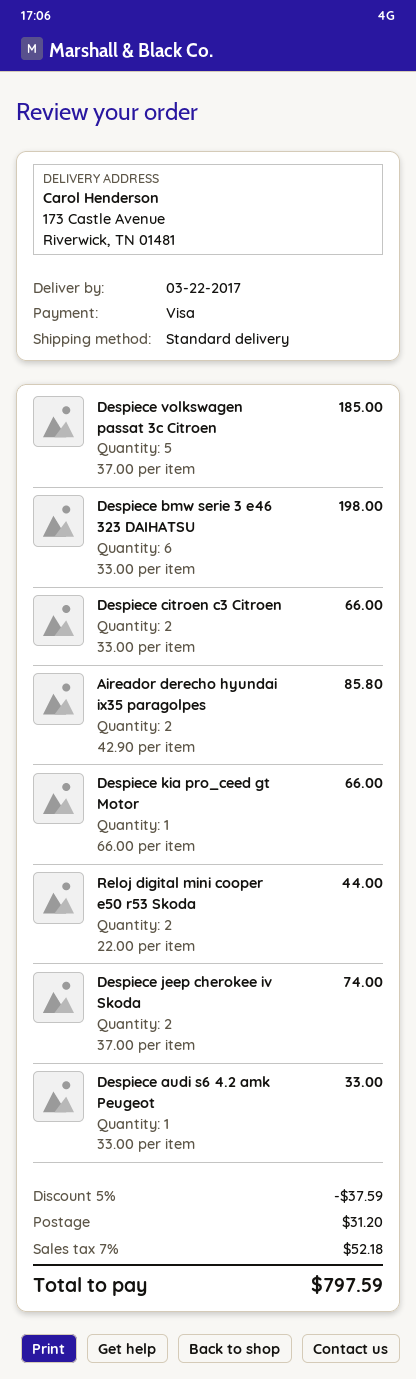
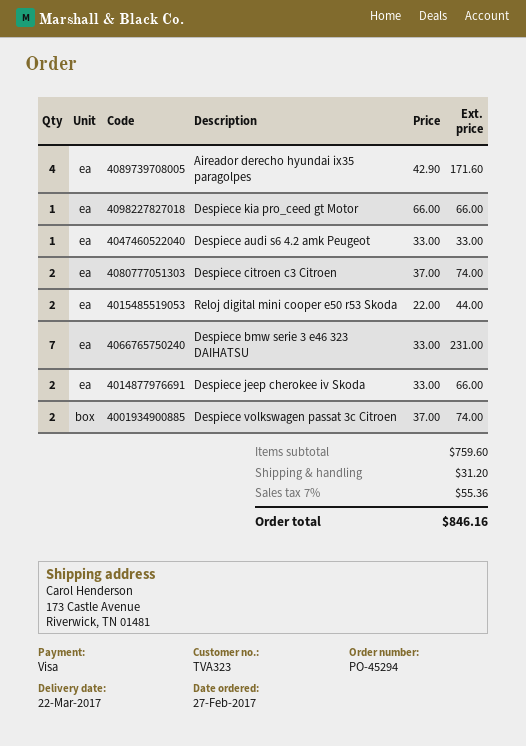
Despiece volkswagen passat 3c Citroen: 5 x 37.00 = 185.00 -> 2 x 37.00 = 74.00
Despiece bmw serie 3 e46 323 DAIHATSU: 6 x 33.00 = 198.00 -> 7 x 33.00 = 231.00
Despiece citroen c3 Citroen: 2 x 33.00 = 66.00 -> 2 x 37.00 = 74.00
Aireador derecho hyundai ix35 paragolpes: 2 x 42.90 = 85.80 -> 4 x 42.90 = 171.60
Despiece jeep cherokee iv Skoda: 2 x 37.00 = 74.00 -> 2 x 33.00 = 66.00
discount: 5% = 37.59 -> none
tax: 7% = 52.18 -> 7% = 55.36
total: 797.59 -> 846.16

